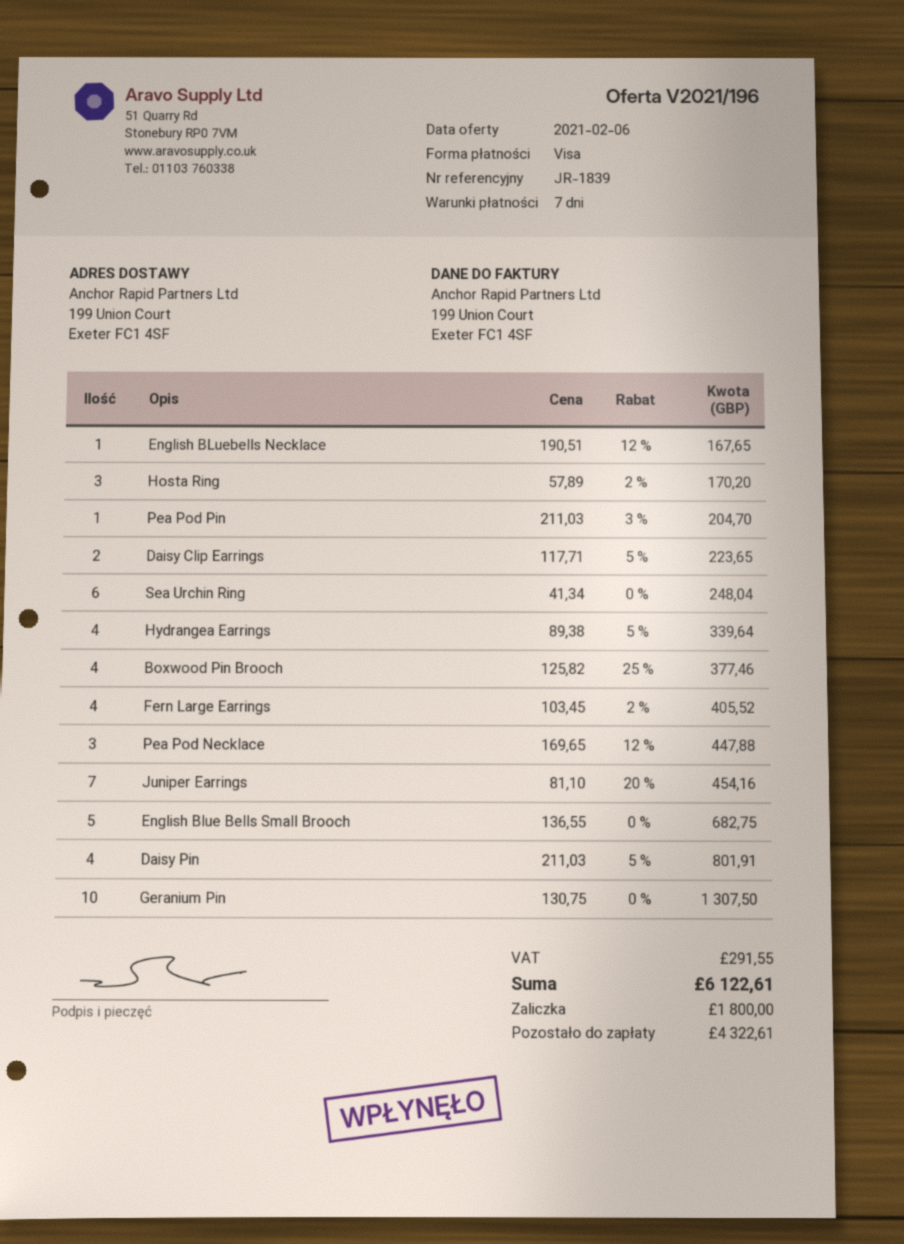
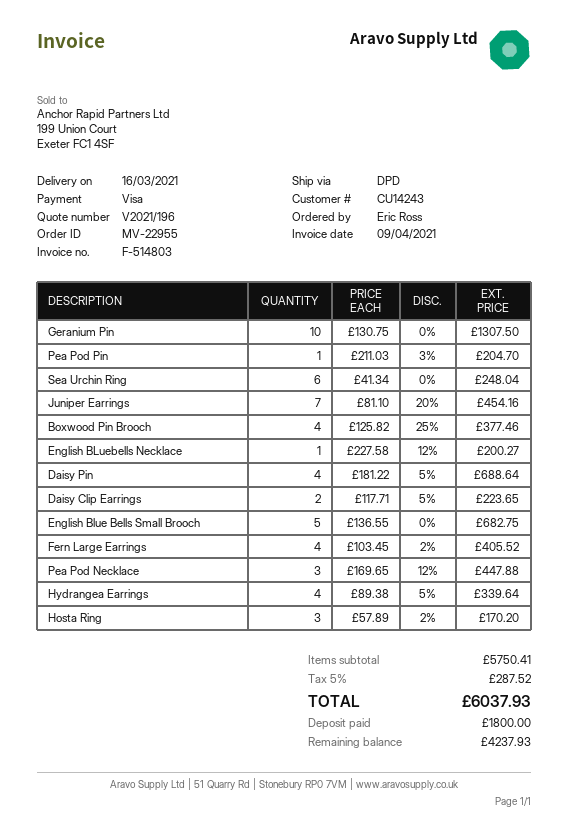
English BLuebells Necklace: 1 x 190.51 - 12% = 167.65 -> 1 x 227.58 - 12% = 200.27
Daisy Pin: 4 x 211.03 - 5% = 801.91 -> 4 x 181.22 - 5% = 688.64
tax: 291.55 -> 287.52
total: 6122.61 -> 6037.93
balance: 4322.61 -> 4237.93

